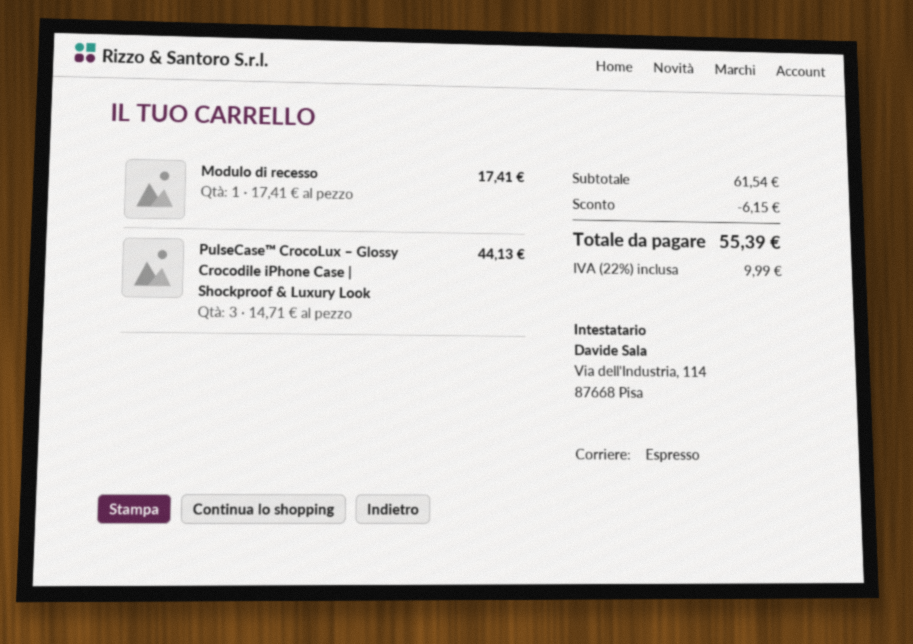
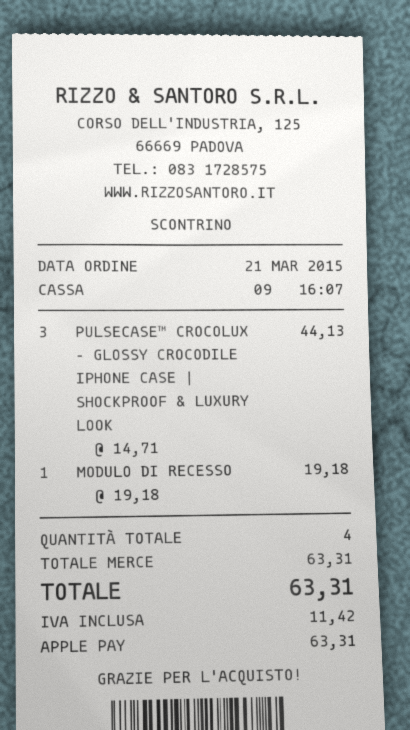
Modulo di recesso: 1 x 17.41 = 17.41 -> 1 x 19.18 = 19.18
subtotal: 61.54 -> 63.31
discount: 6.15 -> none
tax: 9.99 -> 11.42
total: 55.39 -> 63.31

